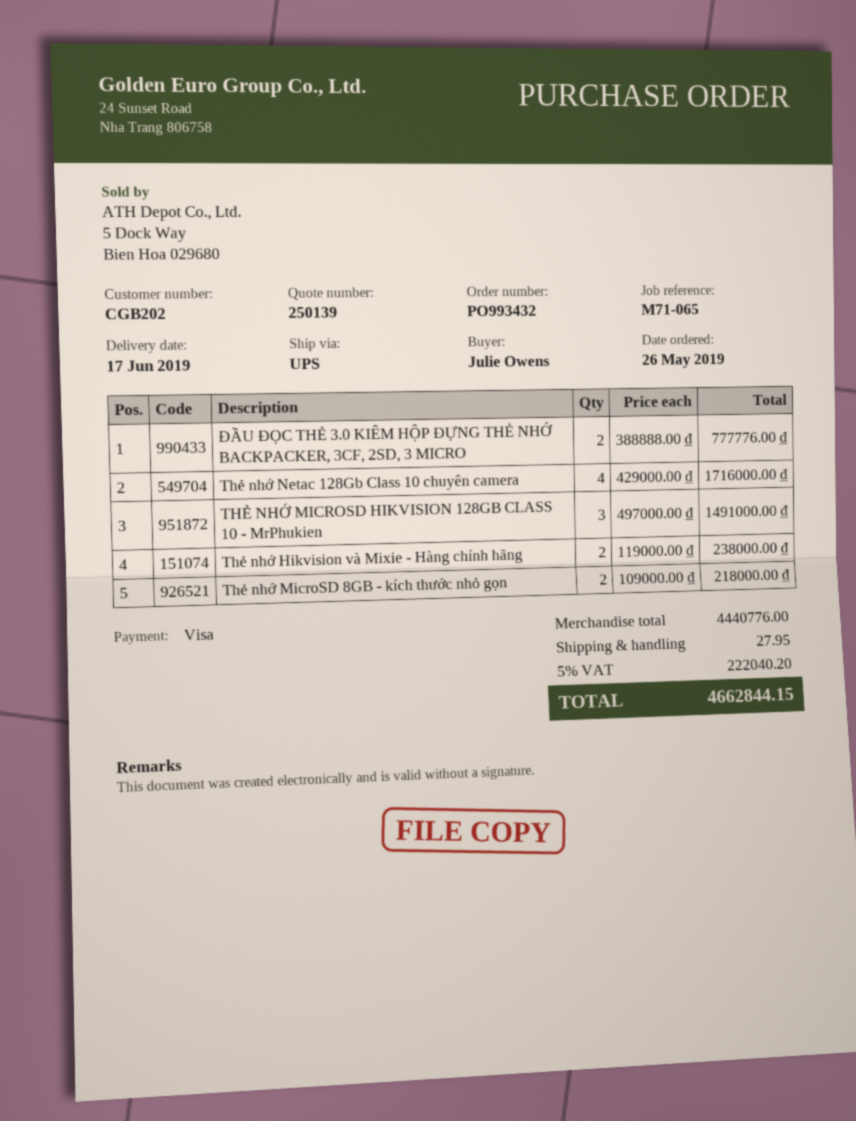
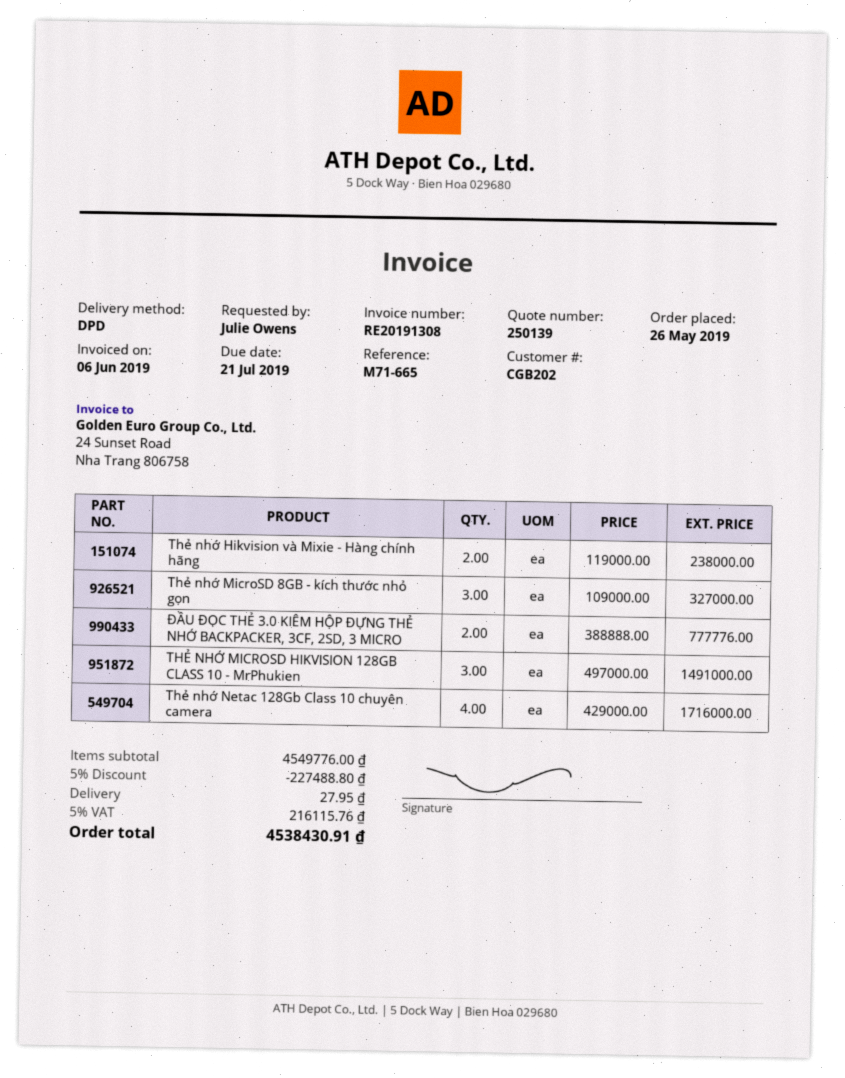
reference: M71-065 -> M71-665
shipping method: UPS -> DPD
Thẻ nhớ MicroSD 8GB - kích thước nhỏ gọn: 2 x 109000.00 = 218000.00 -> 3 x 109000.00 = 327000.00
subtotal: 4440776.00 -> 4549776.00
discount: none -> 5% = 227488.80
tax: 5% = 222040.20 -> 5% = 216115.76
total: 4662844.15 -> 4538430.91

